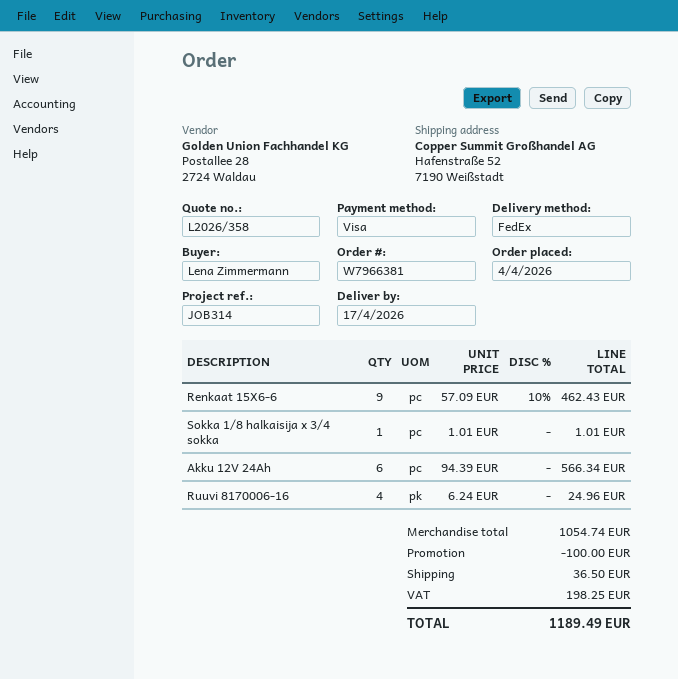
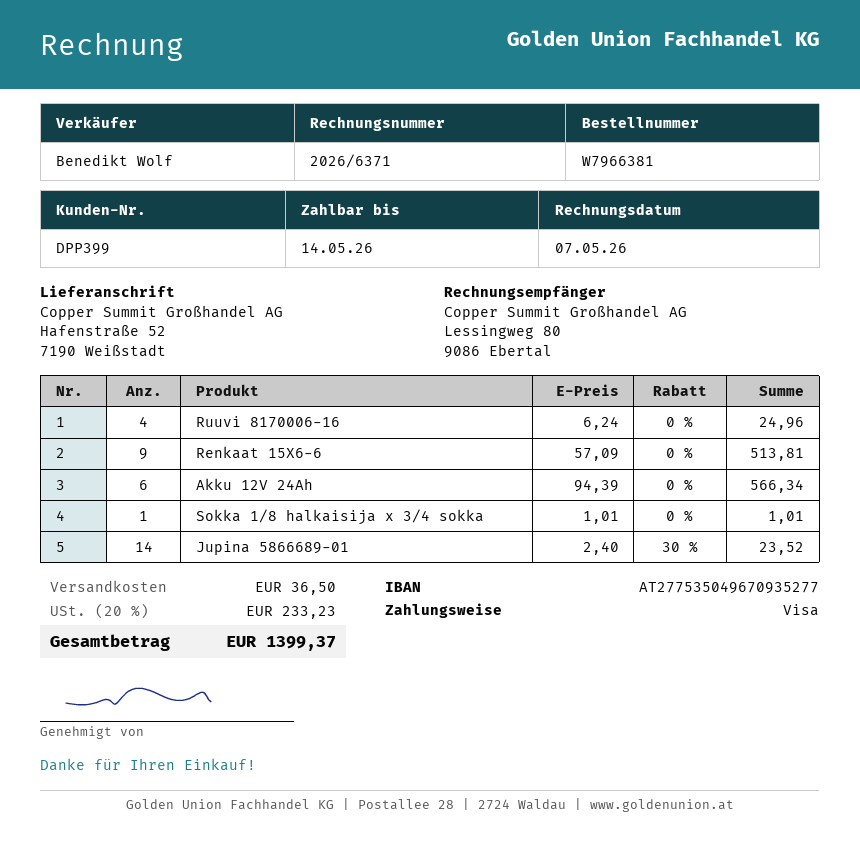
Renkaat 15X6-6: 9 x 57.09 - 10% = 462.43 -> 9 x 57.09 = 513.81
Jupina 5866689-01: none -> 14 x 2.40 - 30% = 23.52
discount: 100.00 -> none
tax: 198.25 -> 233.23
total: 1189.49 -> 1399.37

